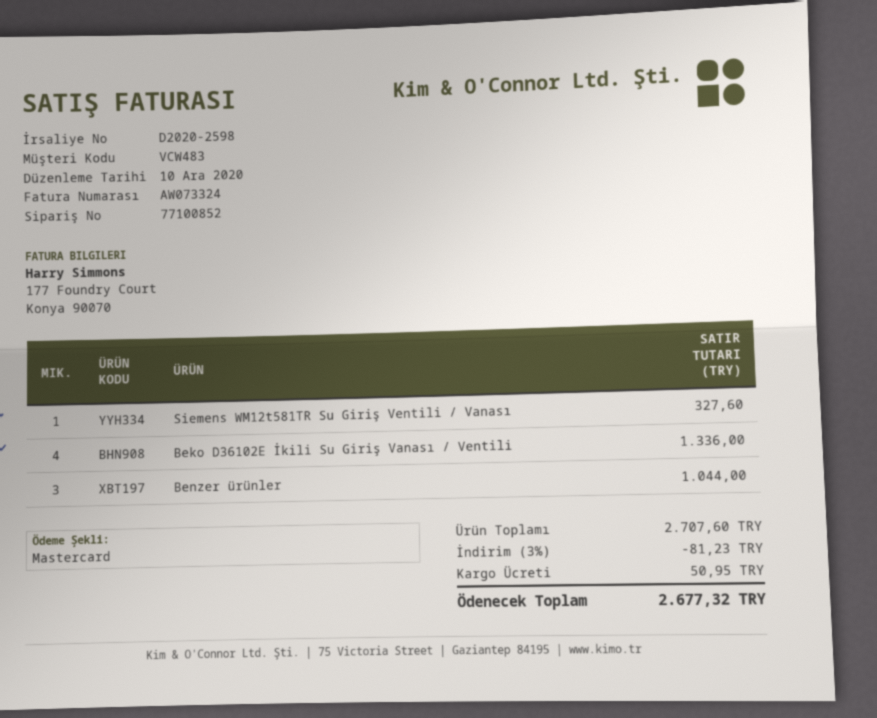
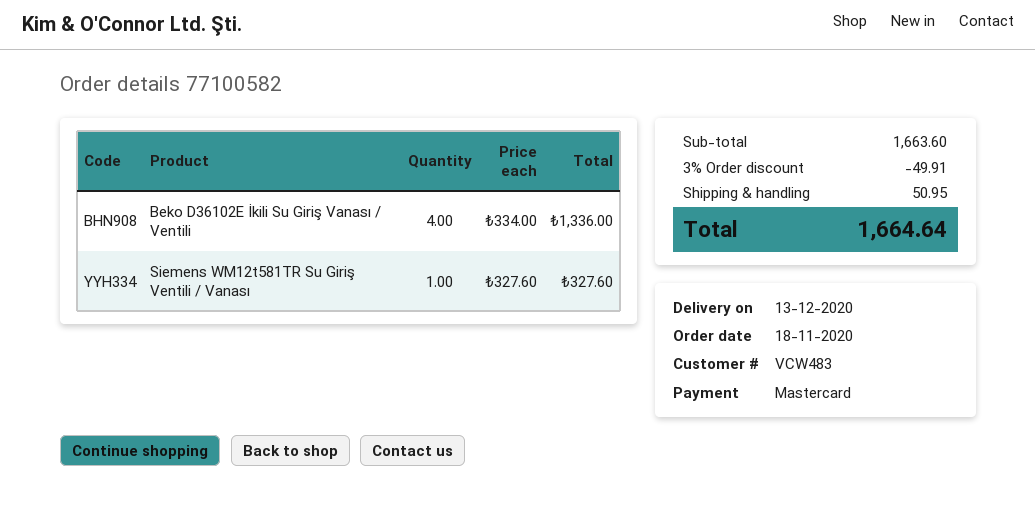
order number: 77100852 -> 77100582
Benzer ürünler: 3 for 1044.00 -> none
subtotal: 2707.60 -> 1663.60
discount: 3% = 81.23 -> 3% = 49.91
total: 2677.32 -> 1664.64

